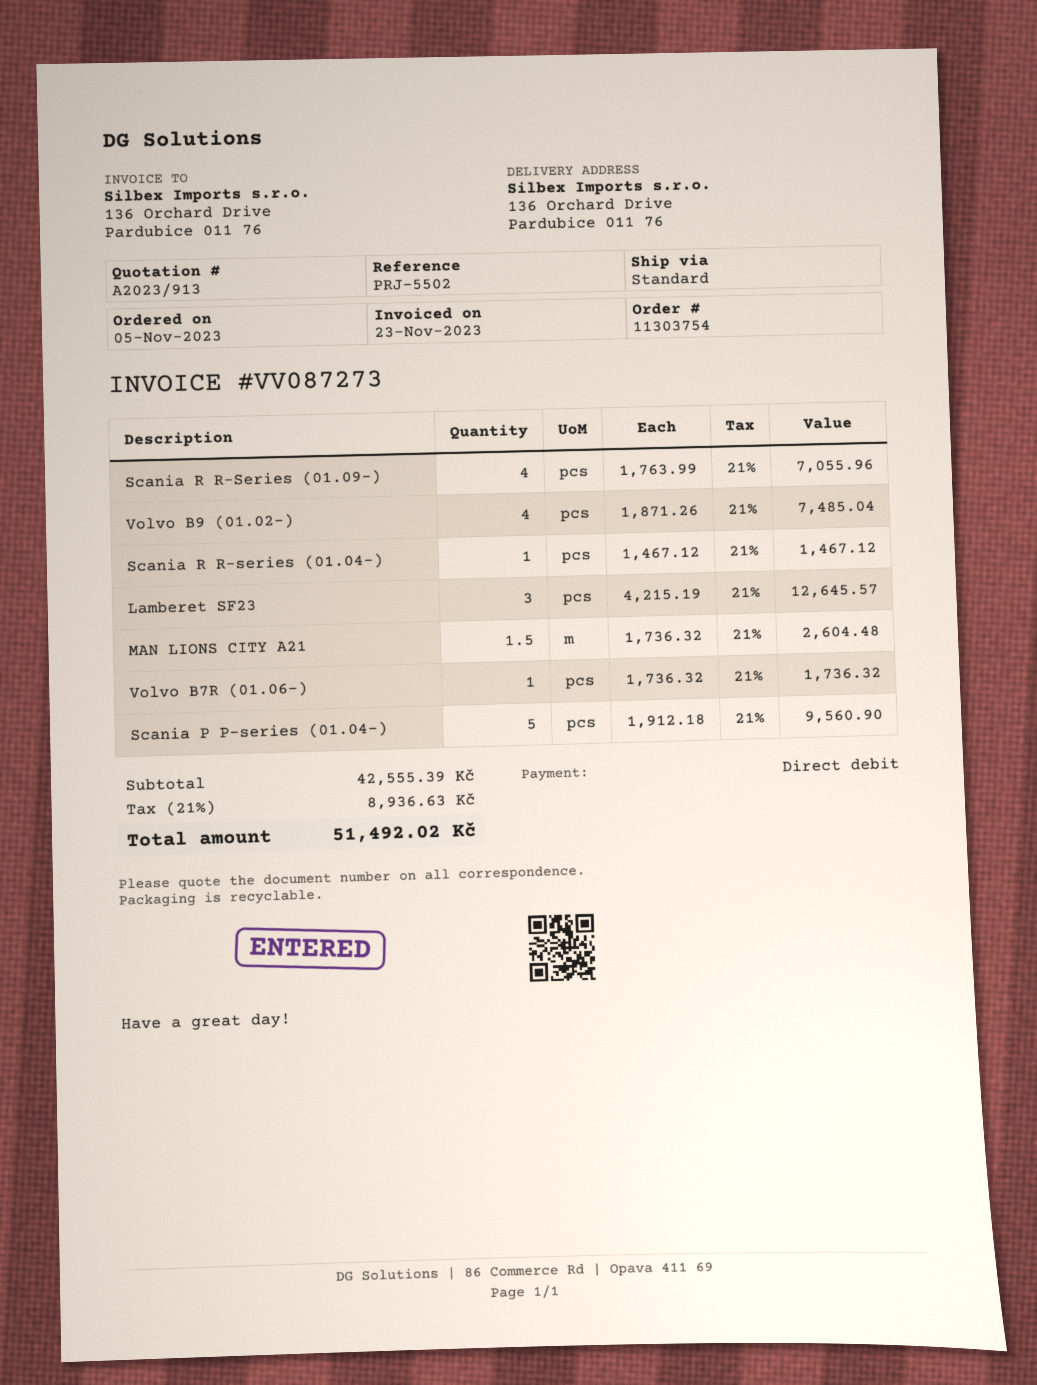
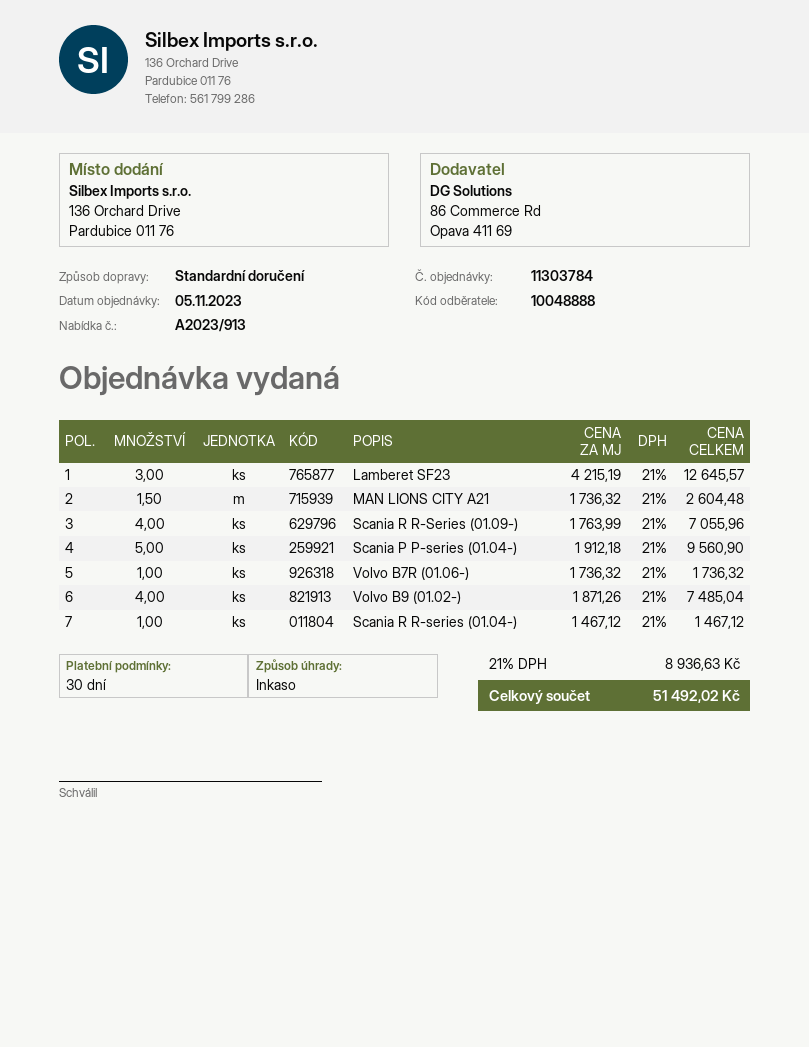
order number: 11303754 -> 11303784

